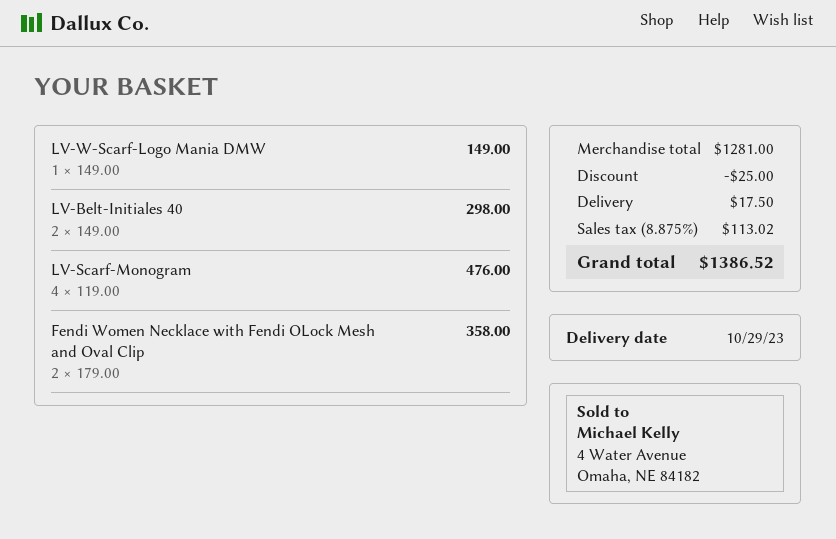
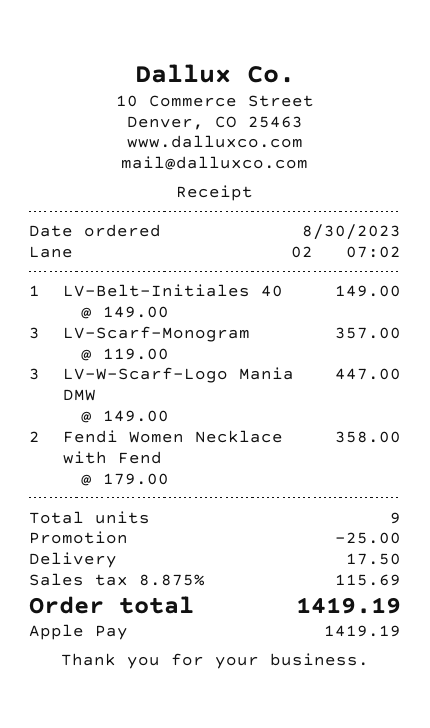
LV-W-Scarf-Logo Mania DMW: 1 x 149.00 = 149.00 -> 3 x 149.00 = 447.00
LV-Belt-Initiales 40: 2 x 149.00 = 298.00 -> 1 x 149.00 = 149.00
LV-Scarf-Monogram: 4 x 119.00 = 476.00 -> 3 x 119.00 = 357.00
tax: 8.875% = 113.02 -> 8.875% = 115.69
total: 1386.52 -> 1419.19

